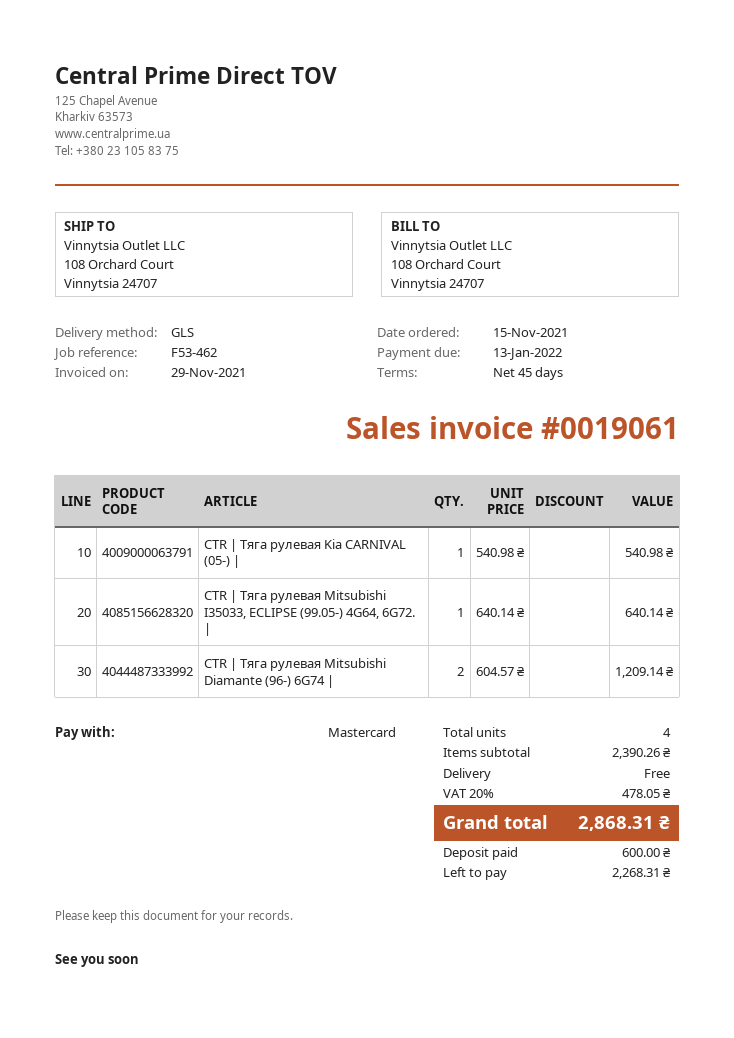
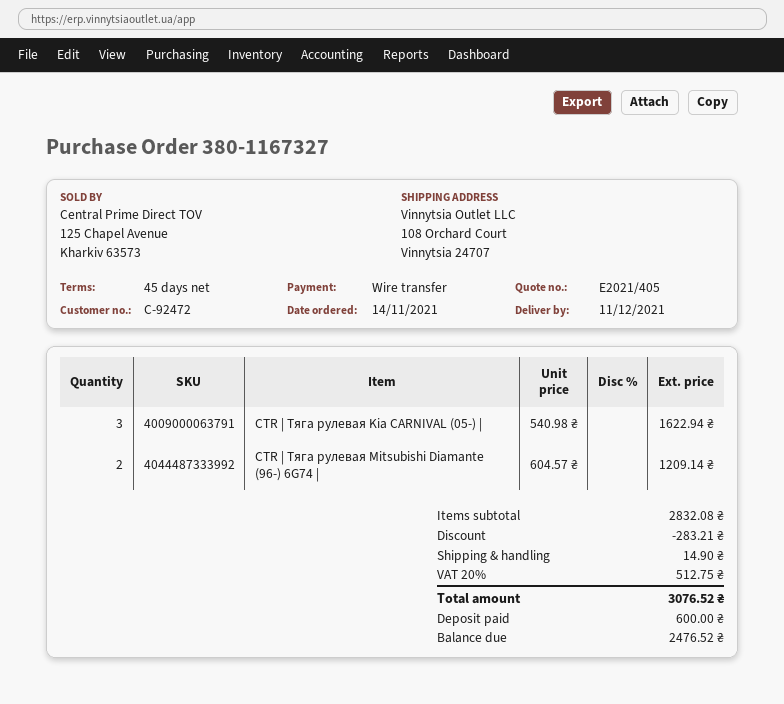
order date: 2021-11-15 -> 2021-11-14
payment method: Mastercard -> bank transfer
CTR | Тяга рулевая Kia CARNIVAL (05-) |: 1 x 540.98 = 540.98 -> 3 x 540.98 = 1622.94
CTR | Тяга рулевая Mitsubishi I35033, ECLIPSE (99.05-) 4G64, 6G72. |: 1 x 640.14 = 640.14 -> none
subtotal: 2390.26 -> 2832.08
discount: none -> 283.21
shipping: 0.00 -> 14.90
tax: 20% = 478.05 -> 20% = 512.75
total: 2868.31 -> 3076.52
balance: 2268.31 -> 2476.52

